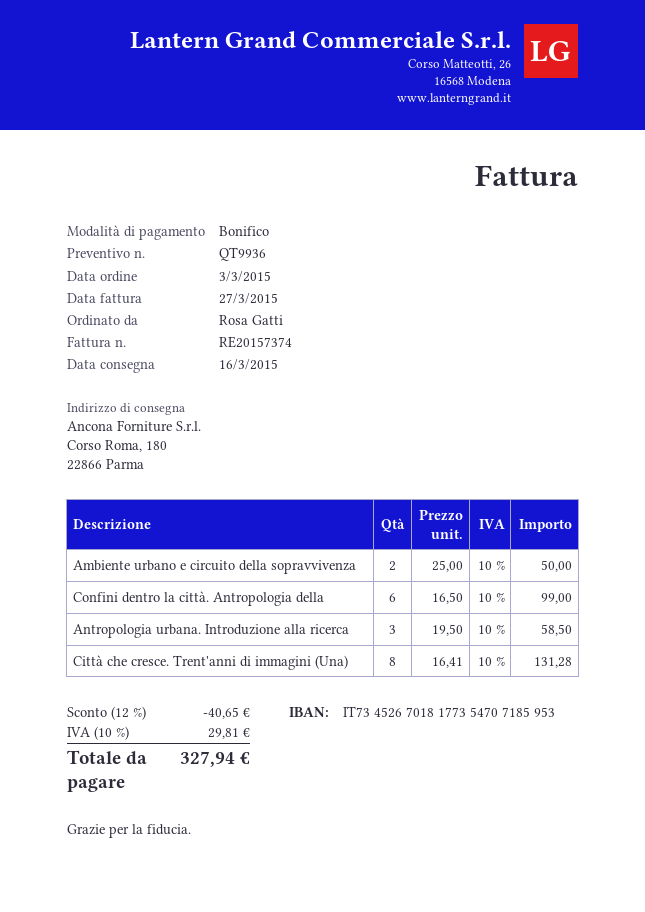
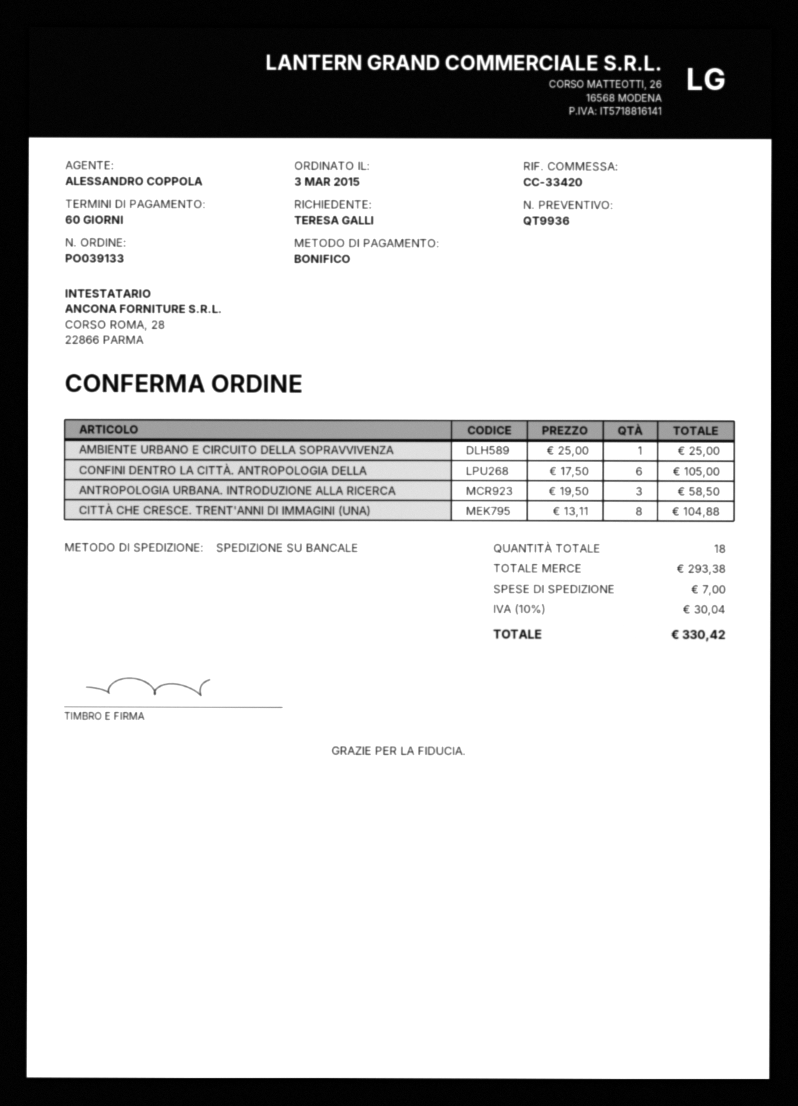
ordered by: Rosa Gatti -> TERESA GALLI
Ambiente urbano e circuito della sopravvivenza: 2 x 25.00 = 50.00 -> 1 x 25.00 = 25.00
Confini dentro la città. Antropologia della: 6 x 16.50 = 99.00 -> 6 x 17.50 = 105.00
Città che cresce. Trent'anni di immagini (Una): 8 x 16.41 = 131.28 -> 8 x 13.11 = 104.88
discount: 12% = 40.65 -> none
shipping: none -> 7.00
tax: 10% = 29.81 -> 10% = 30.04
total: 327.94 -> 330.42

